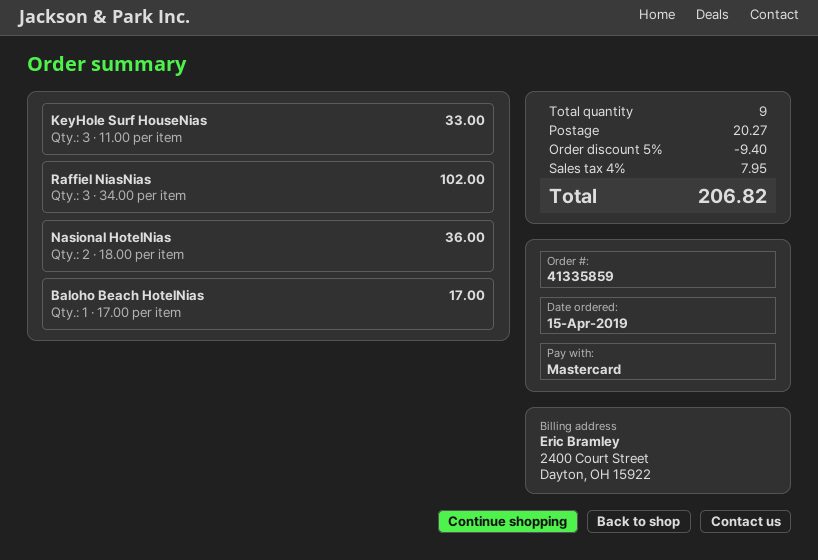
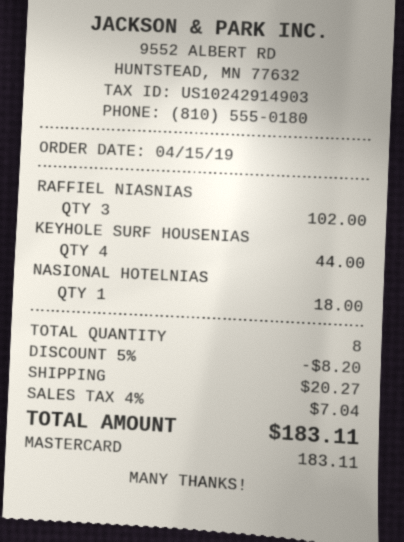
KeyHole Surf HouseNias: 3 for 33.00 -> 4 for 44.00
Nasional HotelNias: 2 for 36.00 -> 1 for 18.00
Baloho Beach HotelNias: 1 for 17.00 -> none
total quantity: 9 -> 8
discount: 5% = 9.40 -> 5% = 8.20
tax: 4% = 7.95 -> 4% = 7.04
total: 206.82 -> 183.11

